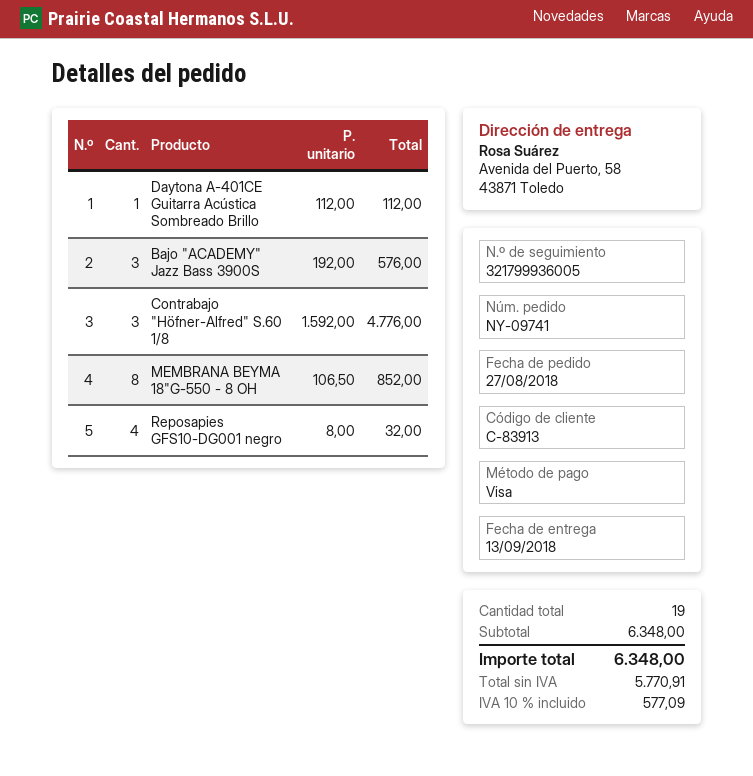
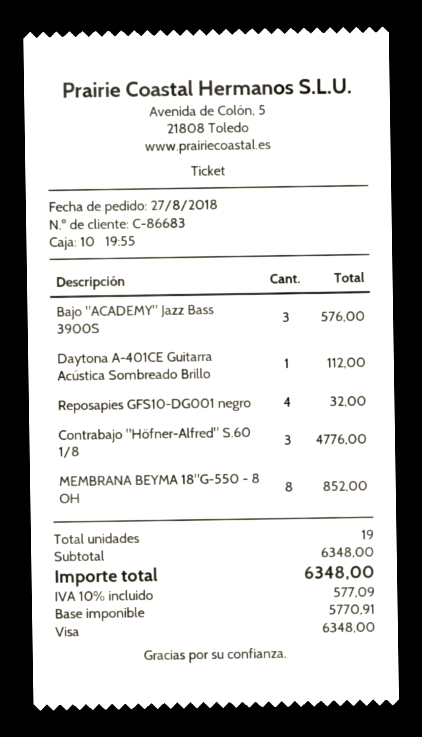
customer number: C-83913 -> C-86683

